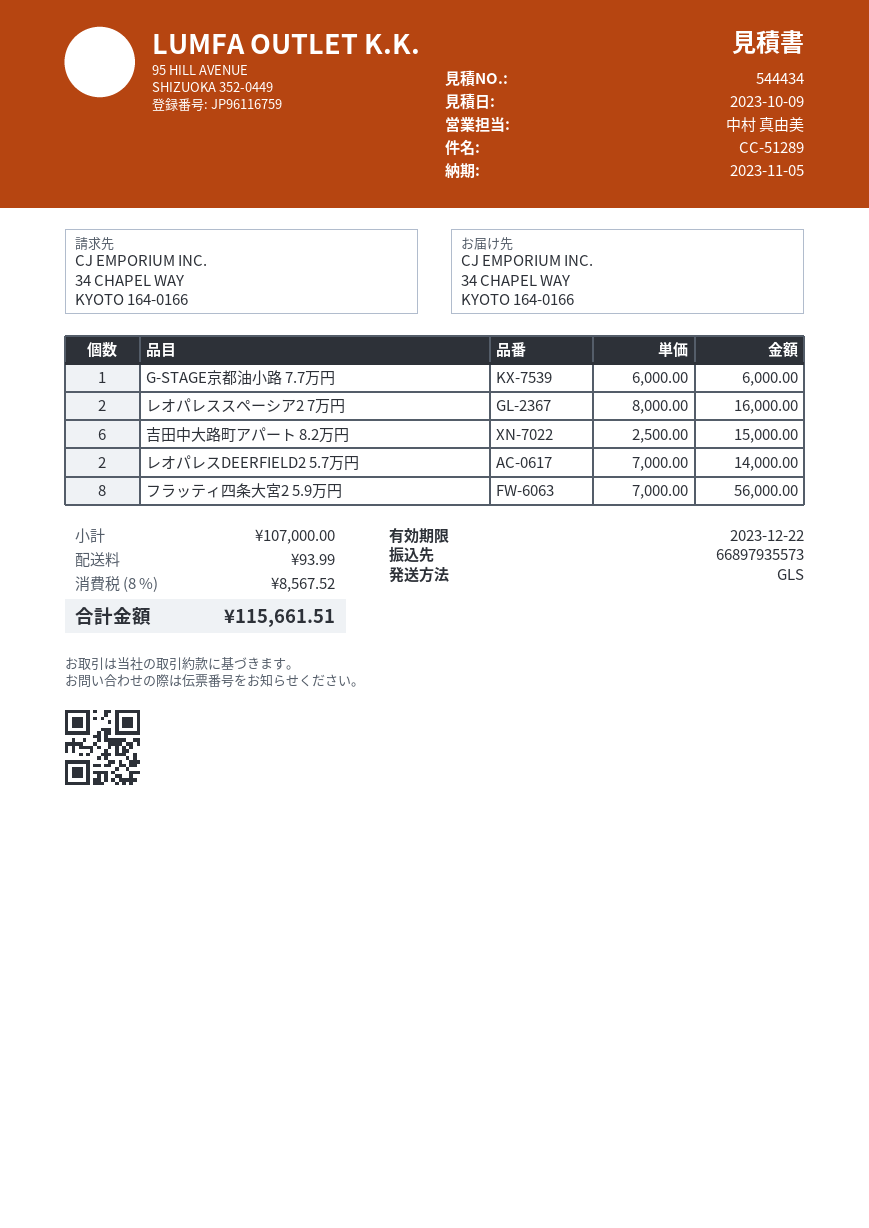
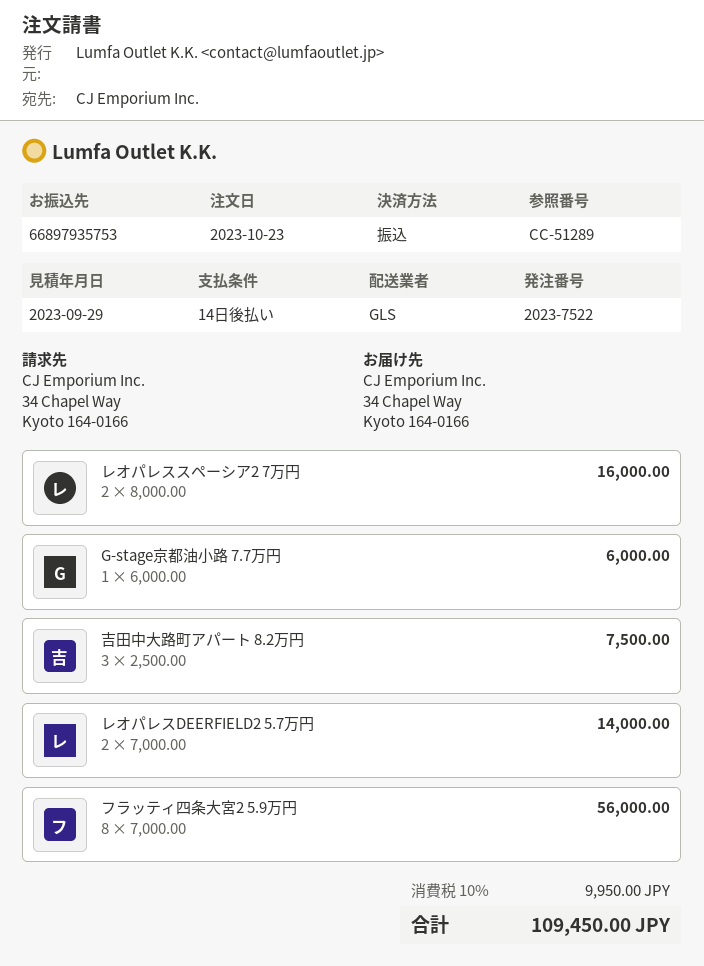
quote date: 2023-10-09 -> 2023-09-29
bank account: 66897935573 -> 66897935753
吉田中大路町アパート 8.2万円: 6 x 2500.00 = 15000.00 -> 3 x 2500.00 = 7500.00
shipping: 93.99 -> none
tax: 8% = 8567.52 -> 10% = 9950.00
total: 115661.51 -> 109450.00

